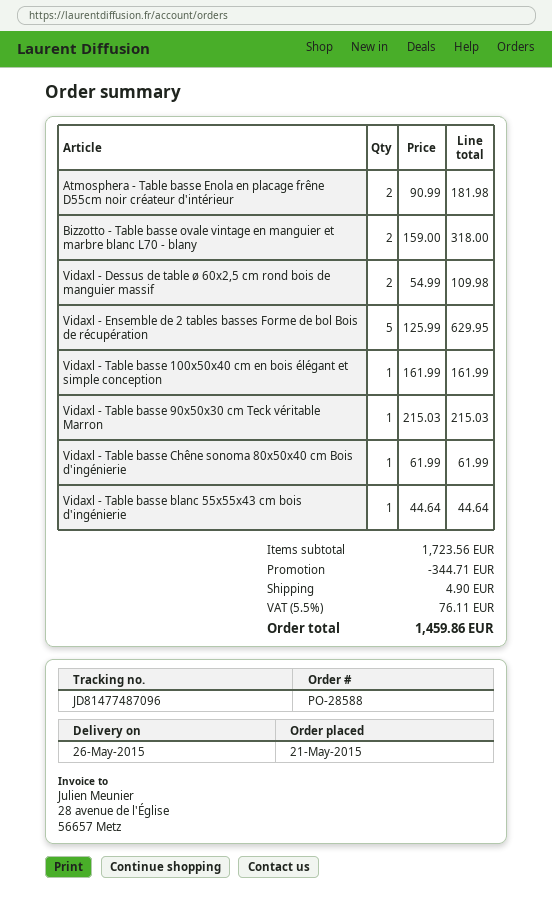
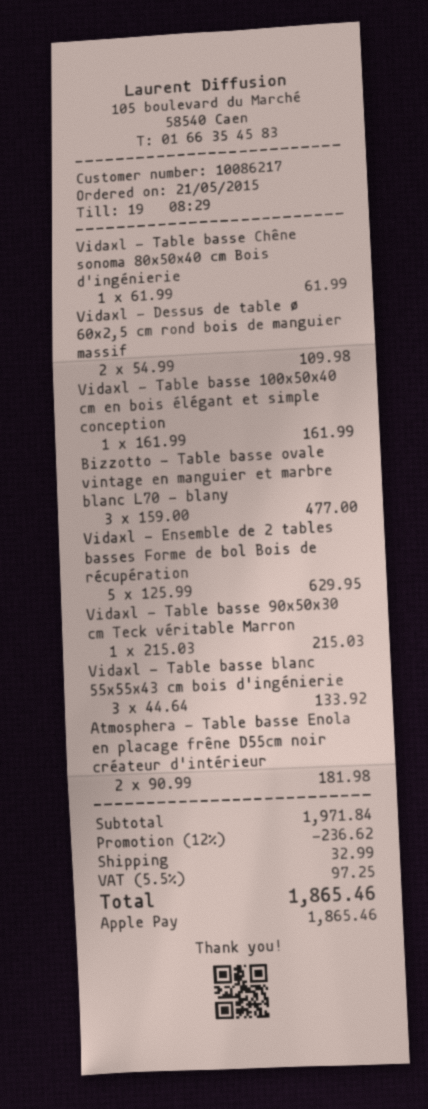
Bizzotto - Table basse ovale vintage en manguier et marbre blanc L70 - blany: 2 x 159.00 = 318.00 -> 3 x 159.00 = 477.00
Vidaxl - Table basse blanc 55x55x43 cm bois d'ingénierie: 1 x 44.64 = 44.64 -> 3 x 44.64 = 133.92
subtotal: 1723.56 -> 1971.84
discount: 344.71 -> 236.62
shipping: 4.90 -> 32.99
tax: 5.5% = 76.11 -> 5.5% = 97.25
total: 1459.86 -> 1865.46

